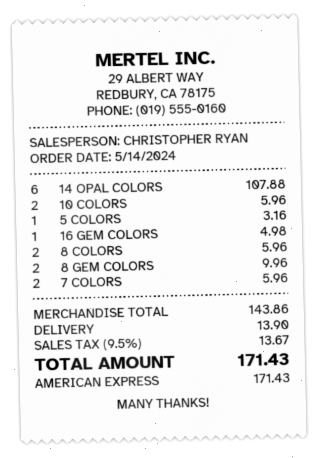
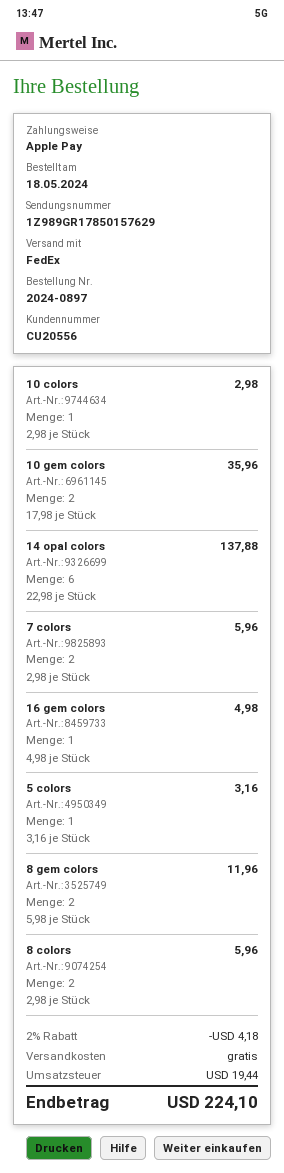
order date: 2024-05-14 -> 2024-05-18
payment method: American Express -> Apple Pay
14 OPAL COLORS: 6 for 107.88 -> 6 for 137.88
10 COLORS: 2 for 5.96 -> 1 for 2.98
8 GEM COLORS: 2 for 9.96 -> 2 for 11.96
10 gem colors: none -> 2 for 35.96
discount: none -> 2% = 4.18
shipping: 13.90 -> 0.00
tax: 13.67 -> 19.44
total: 171.43 -> 224.10

